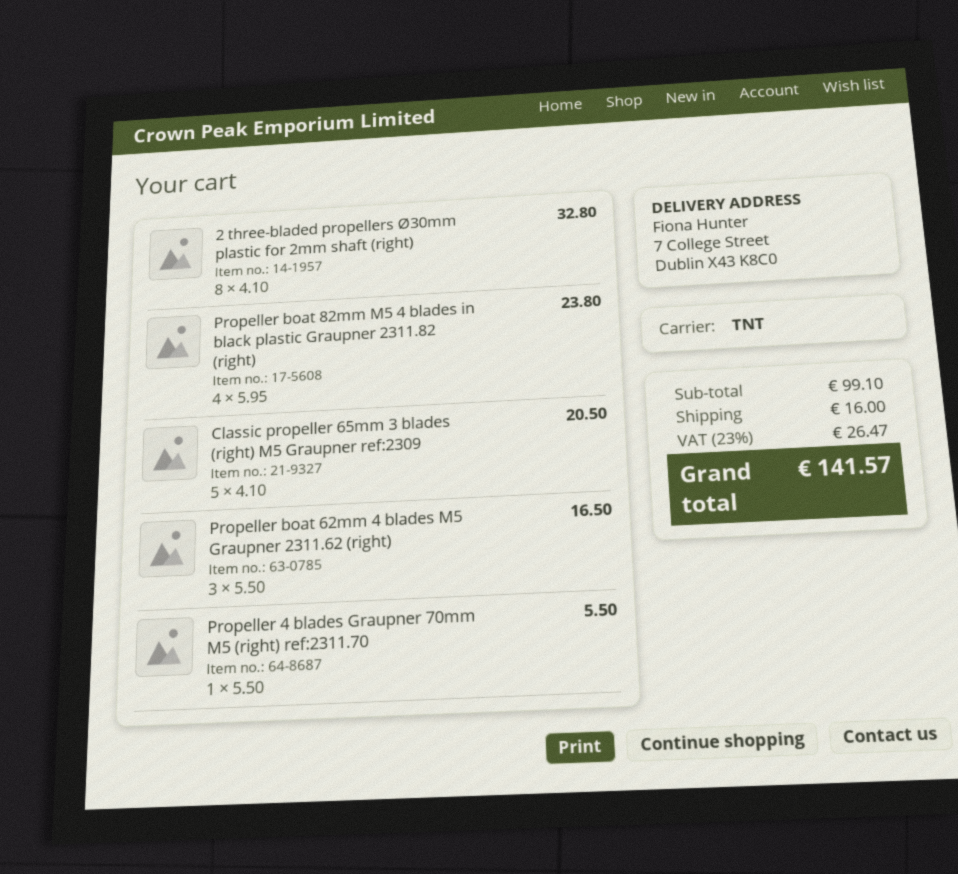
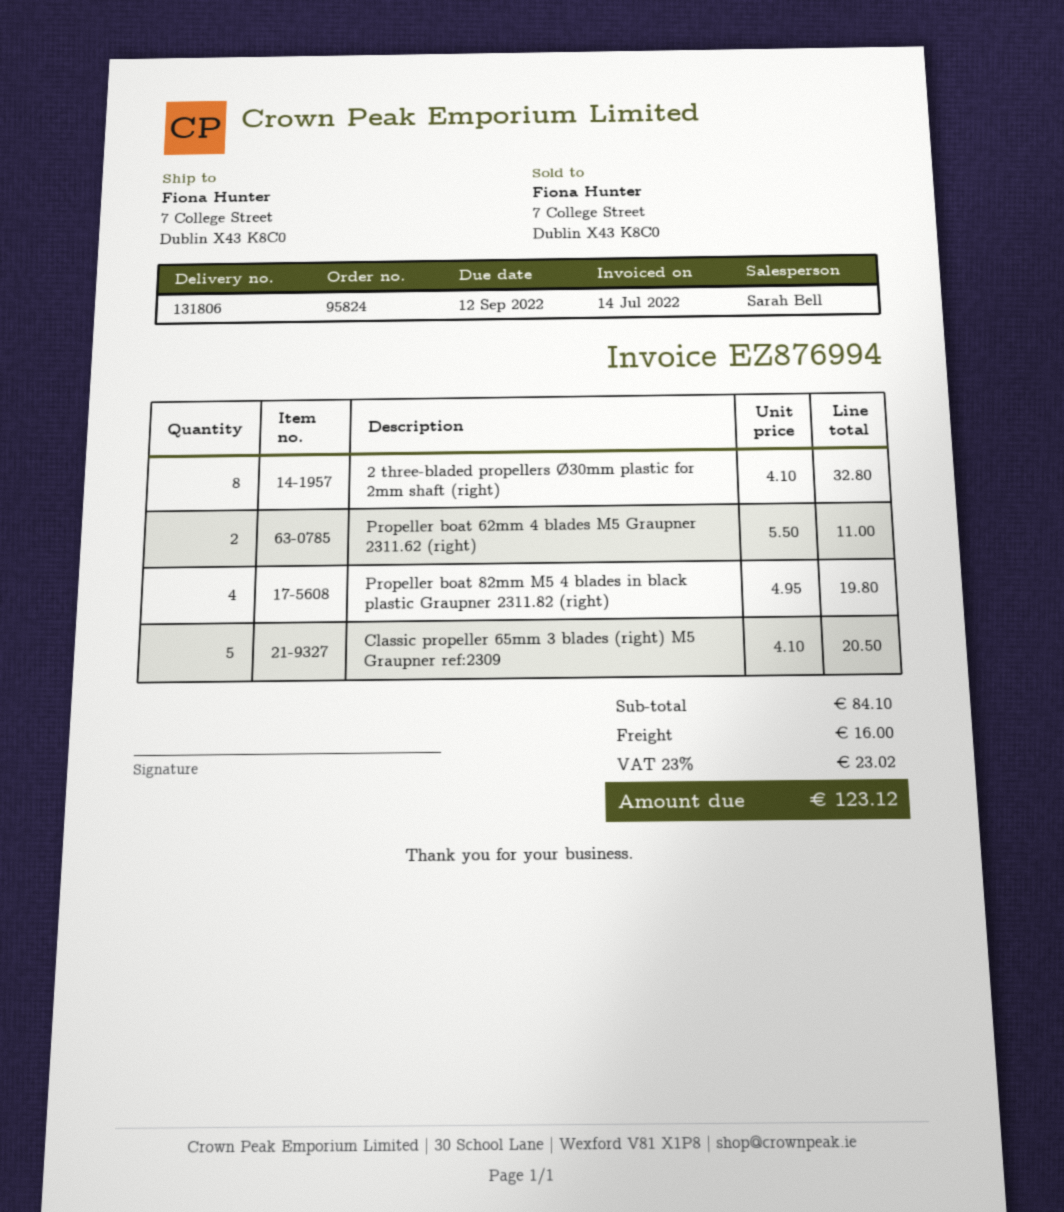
Propeller boat 82mm M5 4 blades in black plastic Graupner 2311.82 (right): 4 x 5.95 = 23.80 -> 4 x 4.95 = 19.80
Propeller boat 62mm 4 blades M5 Graupner 2311.62 (right): 3 x 5.50 = 16.50 -> 2 x 5.50 = 11.00
Propeller 4 blades Graupner 70mm M5 (right) ref:2311.70: 1 x 5.50 = 5.50 -> none
subtotal: 99.10 -> 84.10
tax: 23% = 26.47 -> 23% = 23.02
total: 141.57 -> 123.12

